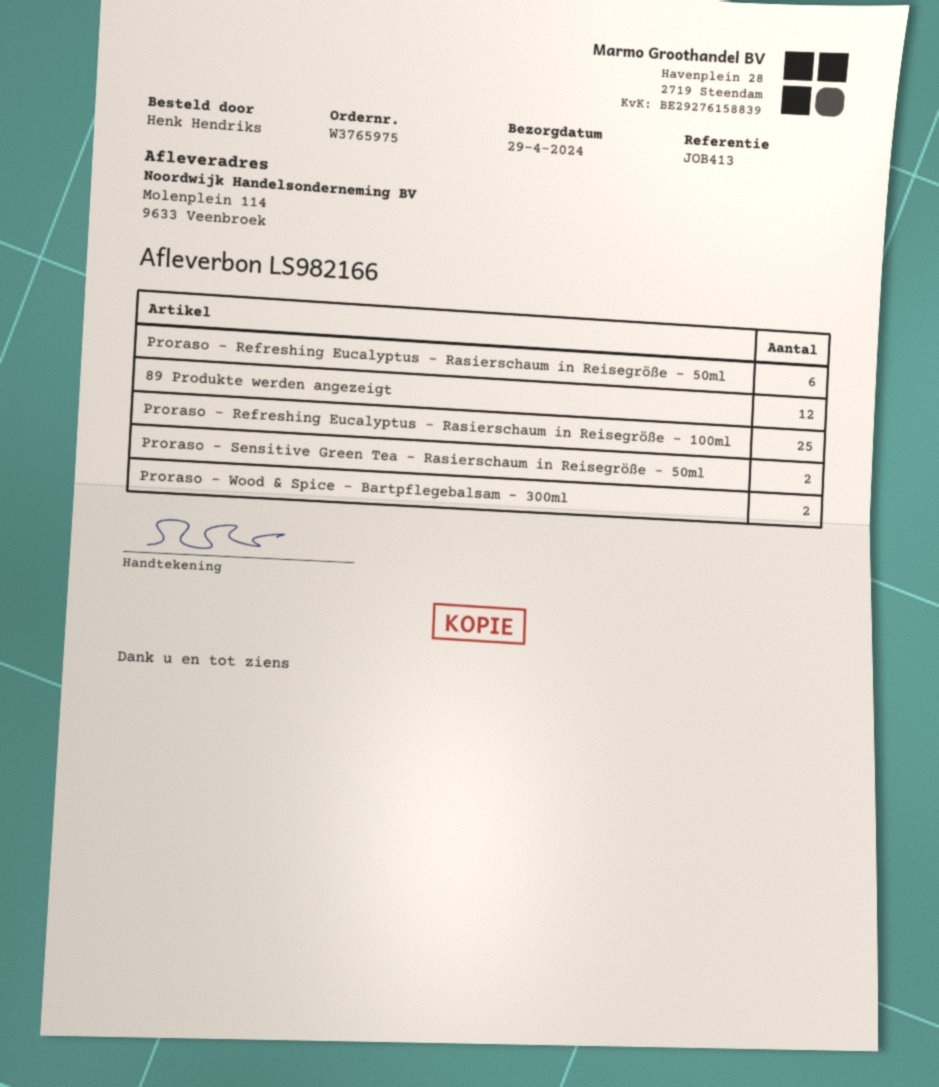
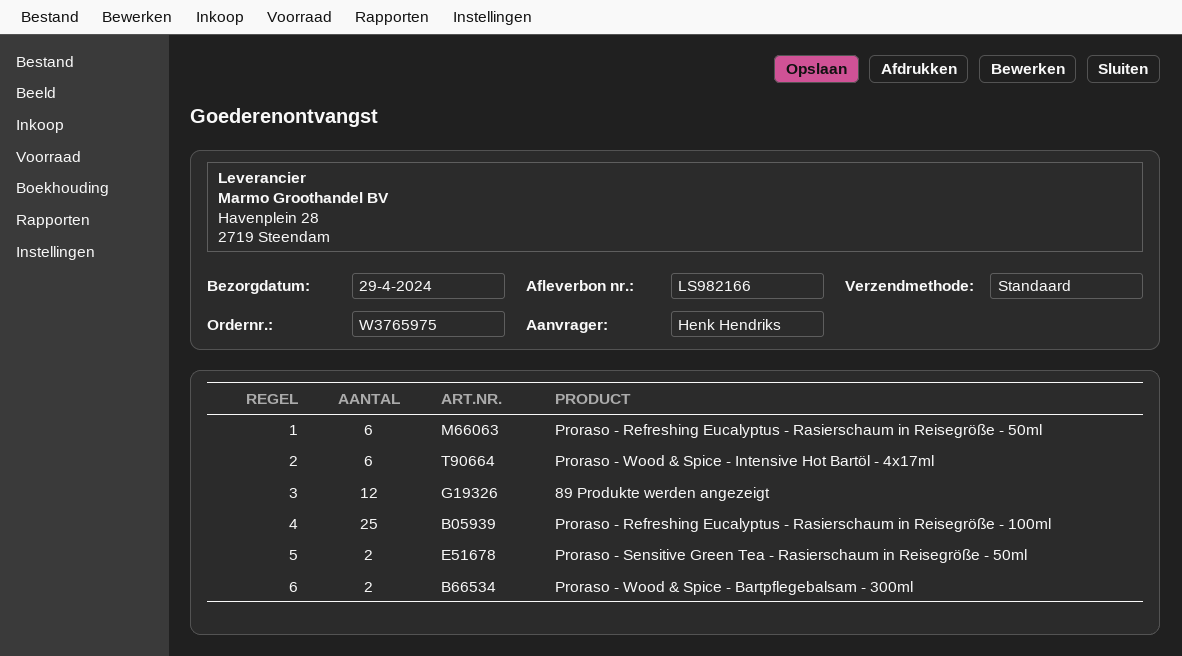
Proraso - Wood & Spice - Intensive Hot Bartöl - 4x17ml: none -> 6

